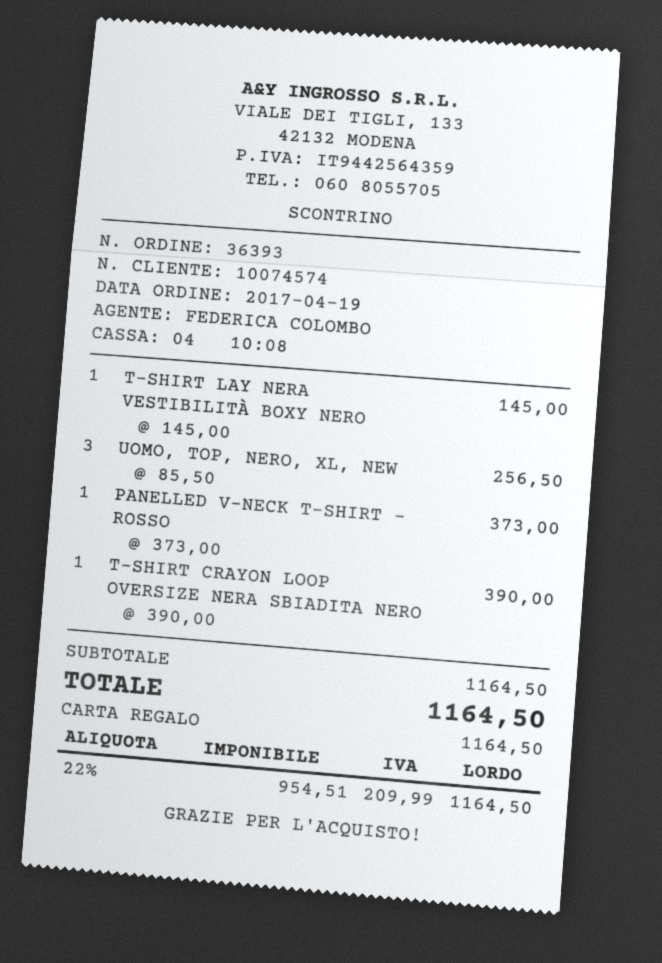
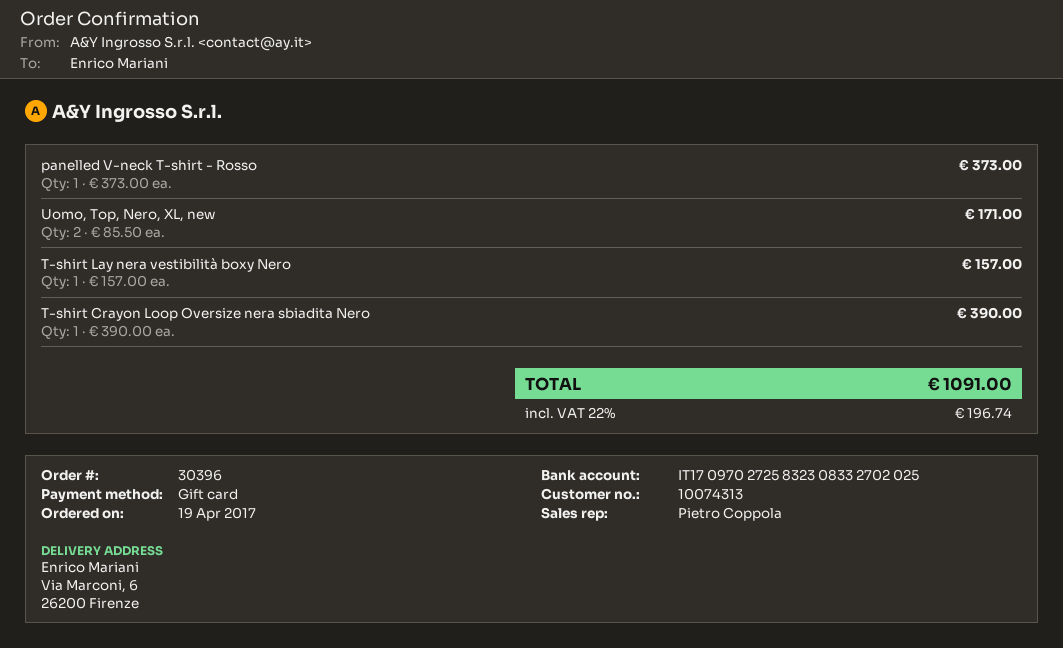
order number: 36393 -> 30396
customer number: 10074574 -> 10074313
sales rep: FEDERICA COLOMBO -> Pietro Coppola
T-SHIRT LAY NERA VESTIBILITÀ BOXY NERO: 1 x 145.00 = 145.00 -> 1 x 157.00 = 157.00
UOMO, TOP, NERO, XL, NEW: 3 x 85.50 = 256.50 -> 2 x 85.50 = 171.00
tax: 22% = 209.99 -> 22% = 196.74
total: 1164.50 -> 1091.00

